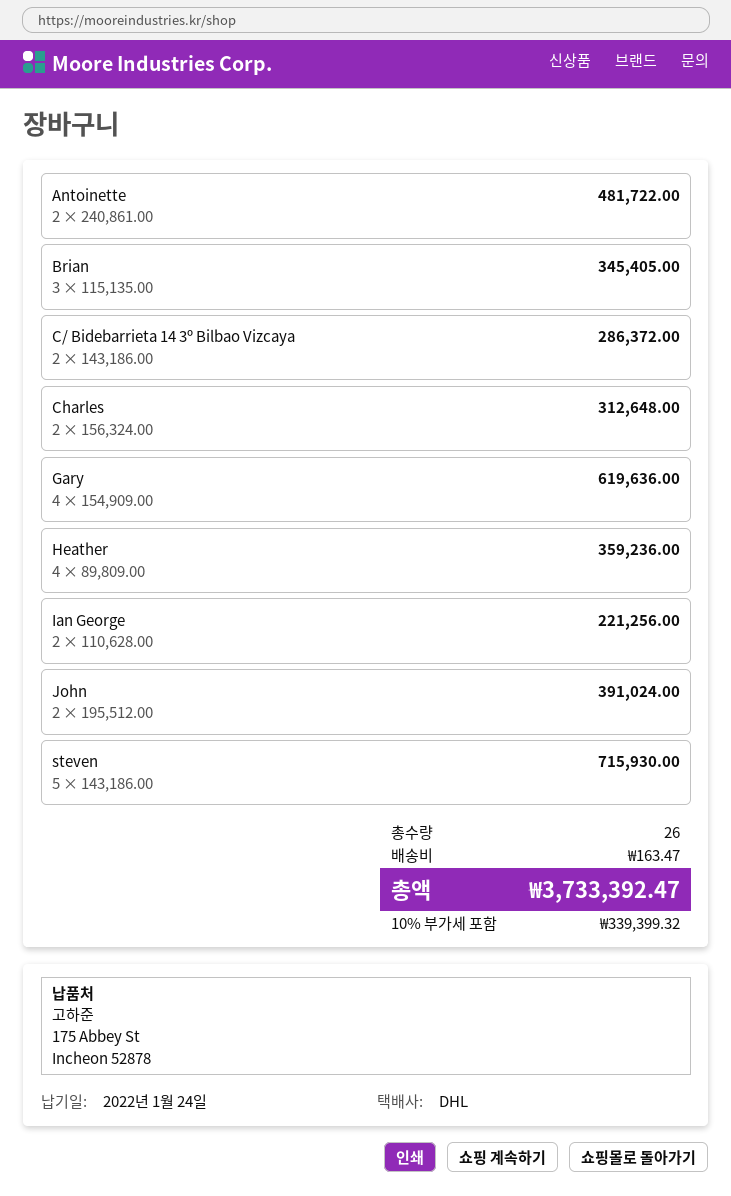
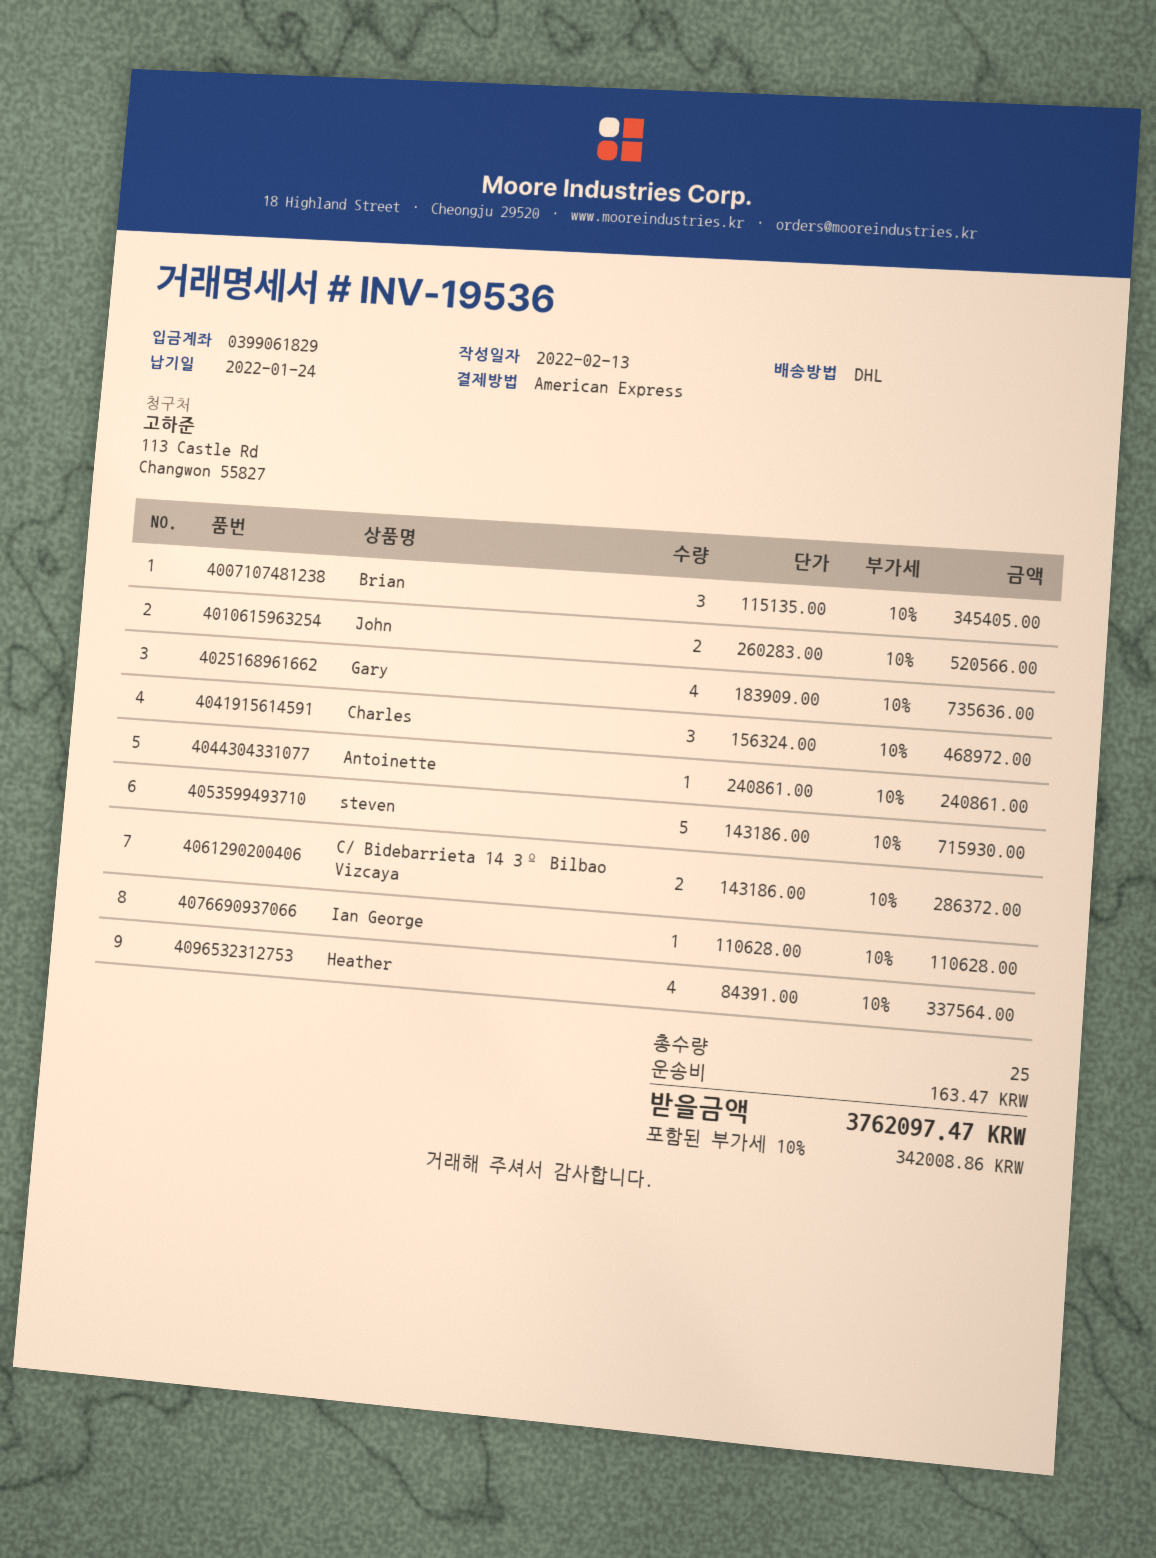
Antoinette: 2 x 240861.00 = 481722.00 -> 1 x 240861.00 = 240861.00
Charles: 2 x 156324.00 = 312648.00 -> 3 x 156324.00 = 468972.00
Gary: 4 x 154909.00 = 619636.00 -> 4 x 183909.00 = 735636.00
Heather: 4 x 89809.00 = 359236.00 -> 4 x 84391.00 = 337564.00
Ian George: 2 x 110628.00 = 221256.00 -> 1 x 110628.00 = 110628.00
John: 2 x 195512.00 = 391024.00 -> 2 x 260283.00 = 520566.00
total quantity: 26 -> 25
tax: 10% = 339399.32 -> 10% = 342008.86
total: 3733392.47 -> 3762097.47

